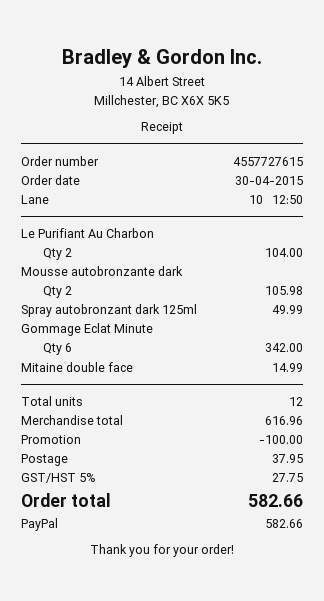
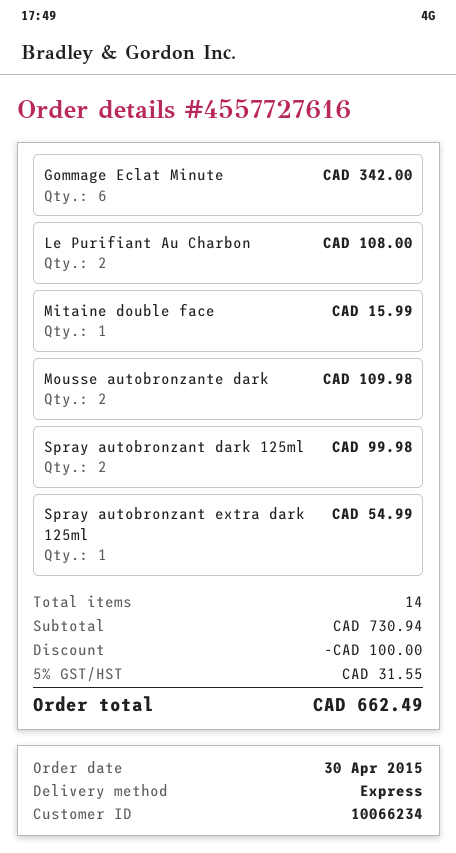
order number: 4557727615 -> 4557727616
Le Purifiant Au Charbon: 2 for 104.00 -> 2 for 108.00
Mousse autobronzante dark: 2 for 105.98 -> 2 for 109.98
Spray autobronzant dark 125ml: 1 for 49.99 -> 2 for 99.98
Mitaine double face: 1 for 14.99 -> 1 for 15.99
Spray autobronzant extra dark 125ml: none -> 1 for 54.99
total quantity: 12 -> 14
subtotal: 616.96 -> 730.94
shipping: 37.95 -> none
tax: 5% = 27.75 -> 5% = 31.55
total: 582.66 -> 662.49

